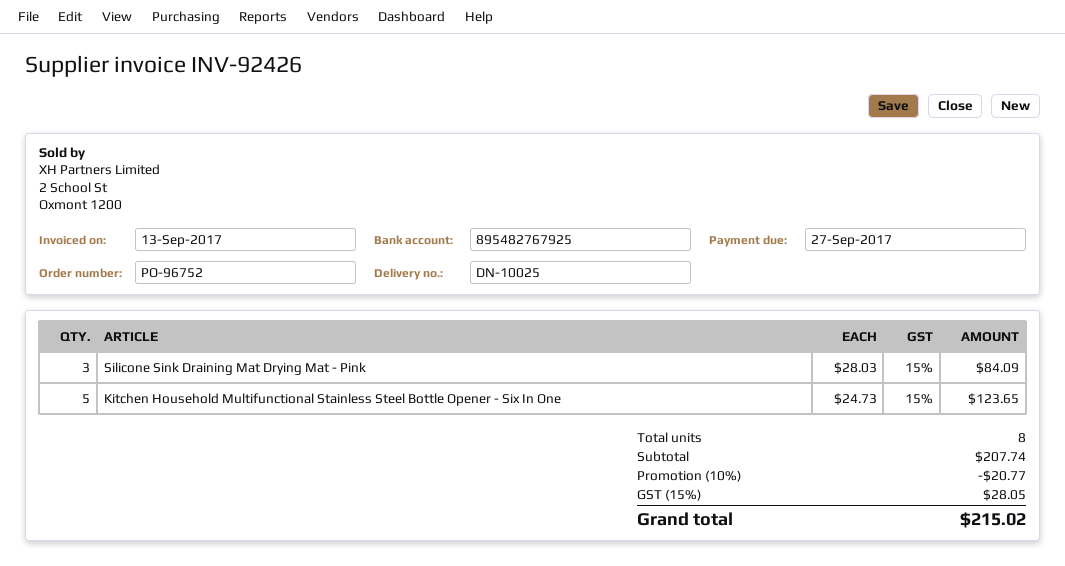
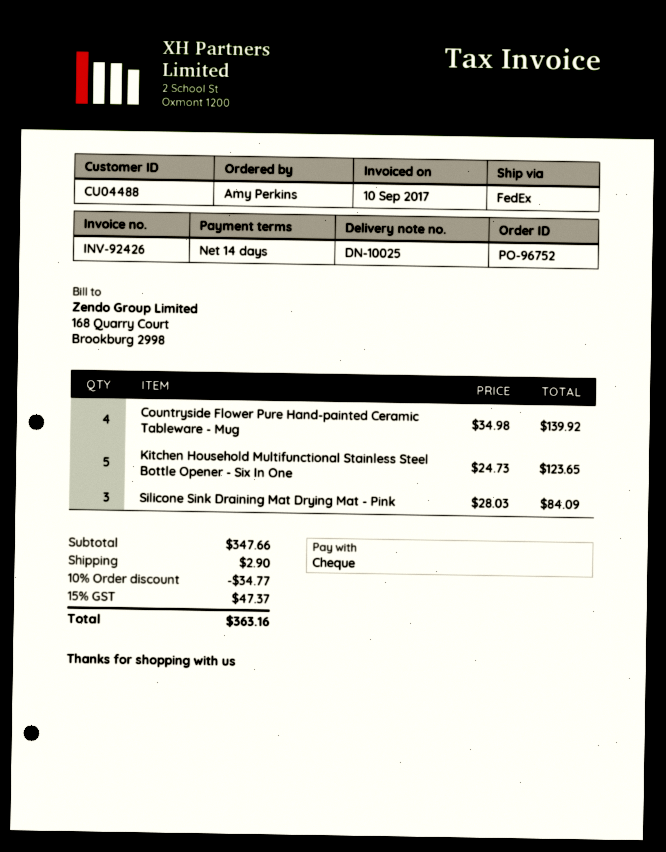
invoice date: 2017-09-13 -> 2017-09-10
Countryside Flower Pure Hand-painted Ceramic Tableware - Mug: none -> 4 x 34.98 = 139.92
subtotal: 207.74 -> 347.66
discount: 10% = 20.77 -> 10% = 34.77
shipping: none -> 2.90
tax: 15% = 28.05 -> 15% = 47.37
total: 215.02 -> 363.16

